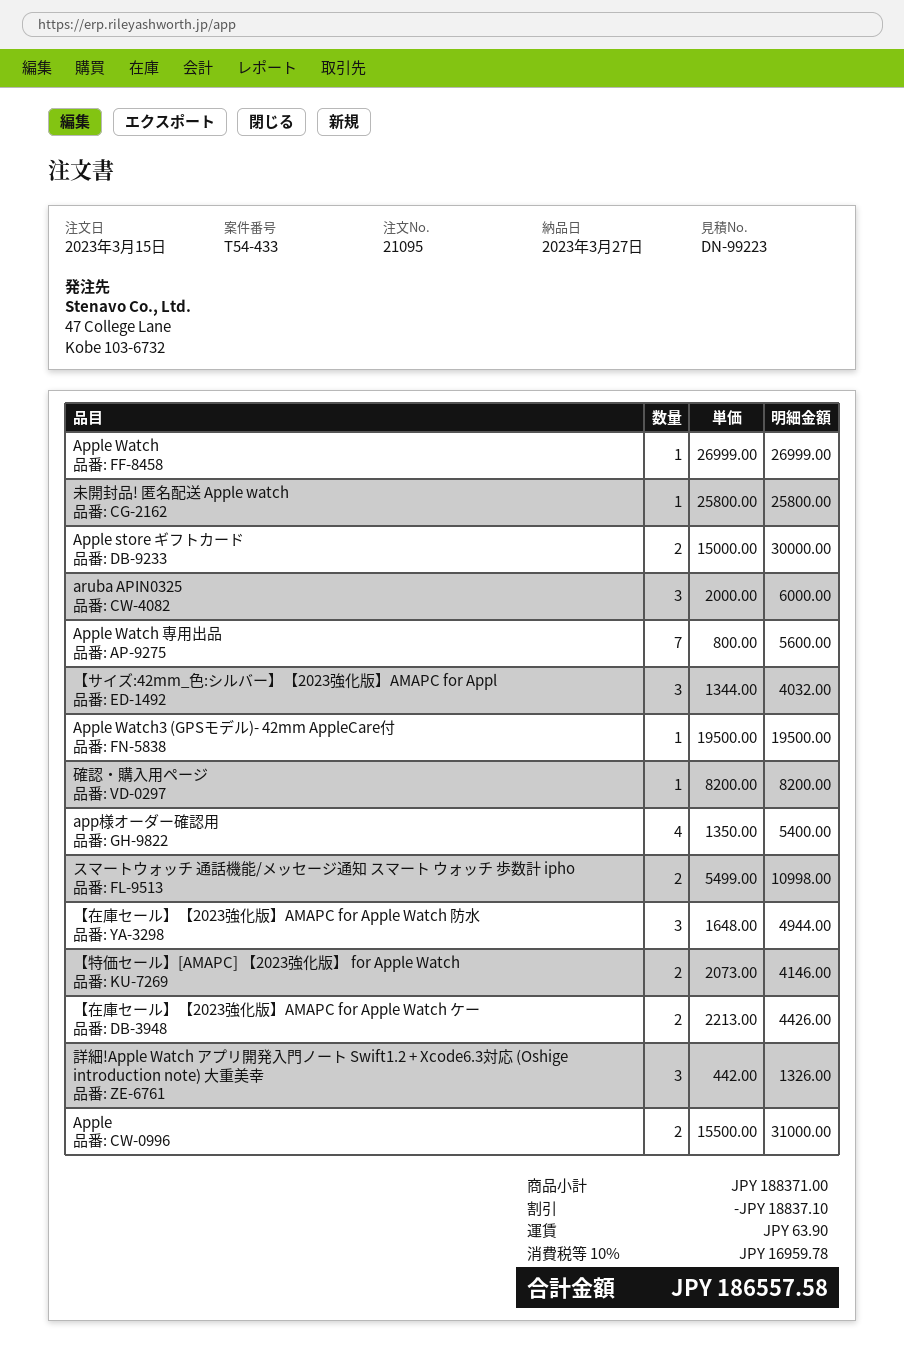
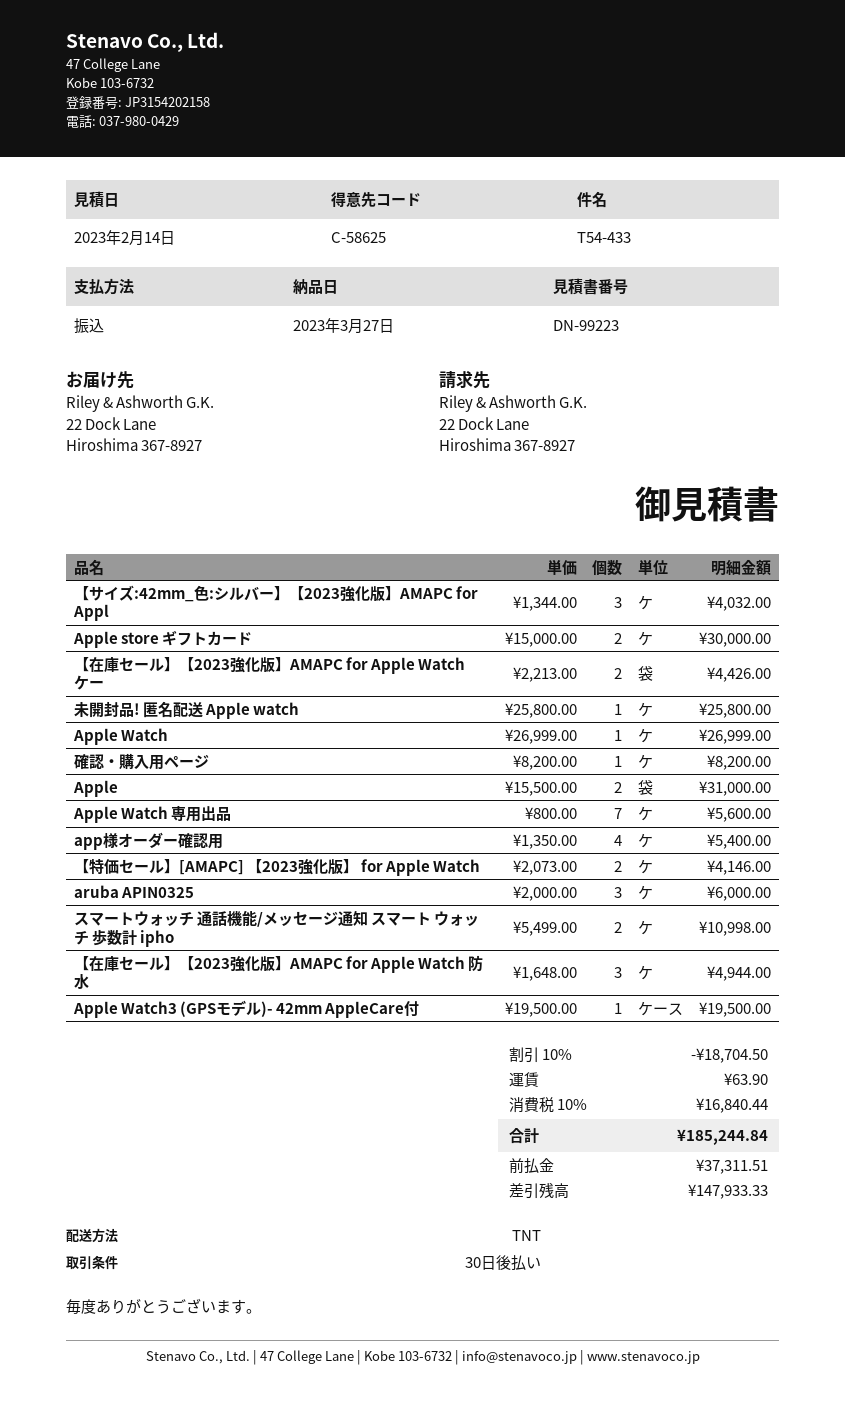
詳細!Apple Watch アプリ開発入門ノート Swift1.2 + Xcode6.3対応 (Oshige introduction note) 大重美幸: 3 x 442.00 = 1326.00 -> none
discount: 18837.10 -> 18704.50
tax: 10% = 16959.78 -> 10% = 16840.44
total: 186557.58 -> 185244.84

